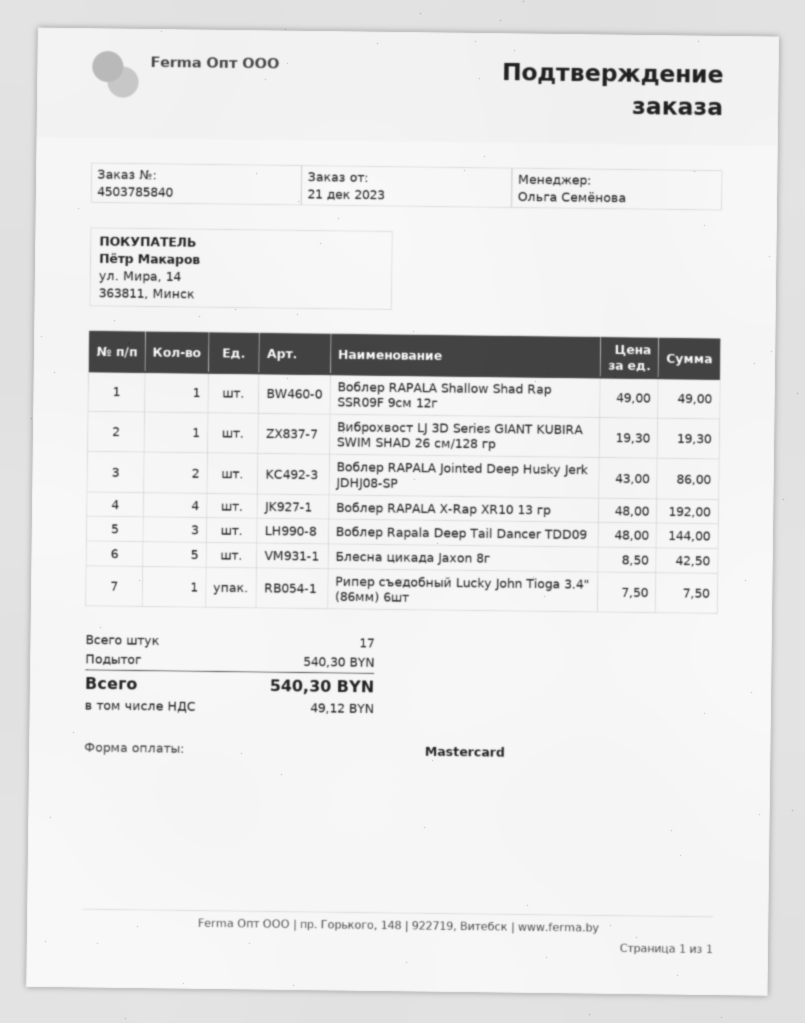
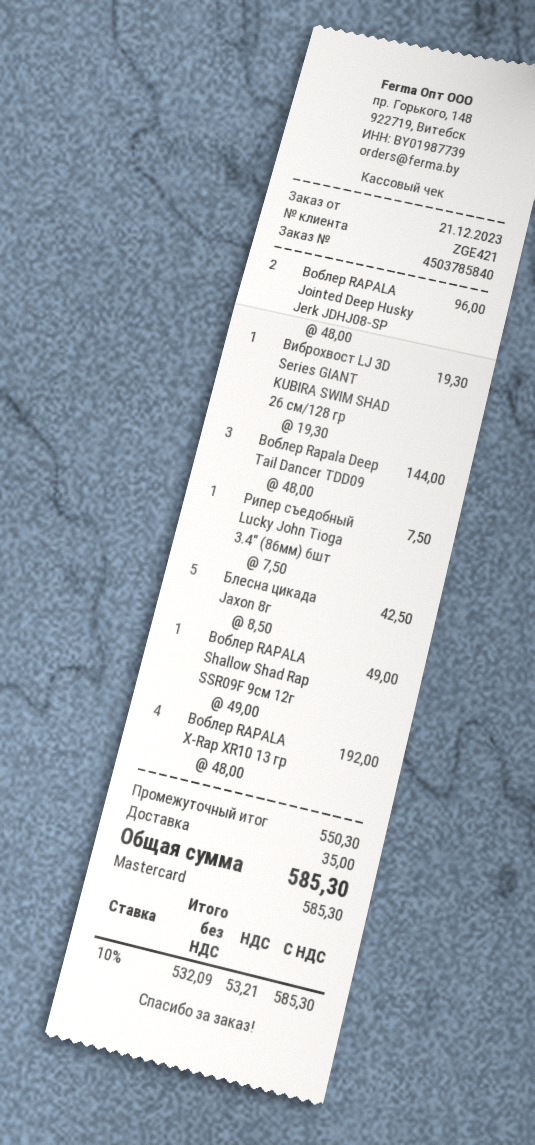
Воблер RAPALA Jointed Deep Husky Jerk JDHJ08-SP: 2 x 43.00 = 86.00 -> 2 x 48.00 = 96.00
subtotal: 540.30 -> 550.30
shipping: none -> 35.00
tax: 49.12 -> 53.21
total: 540.30 -> 585.30

